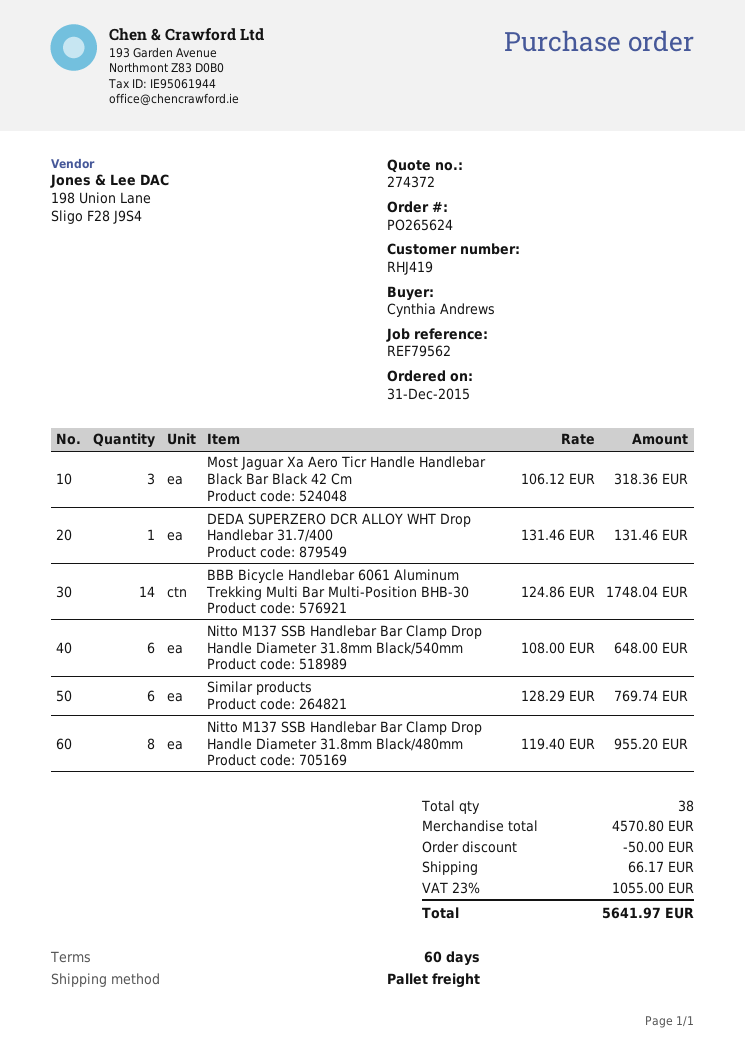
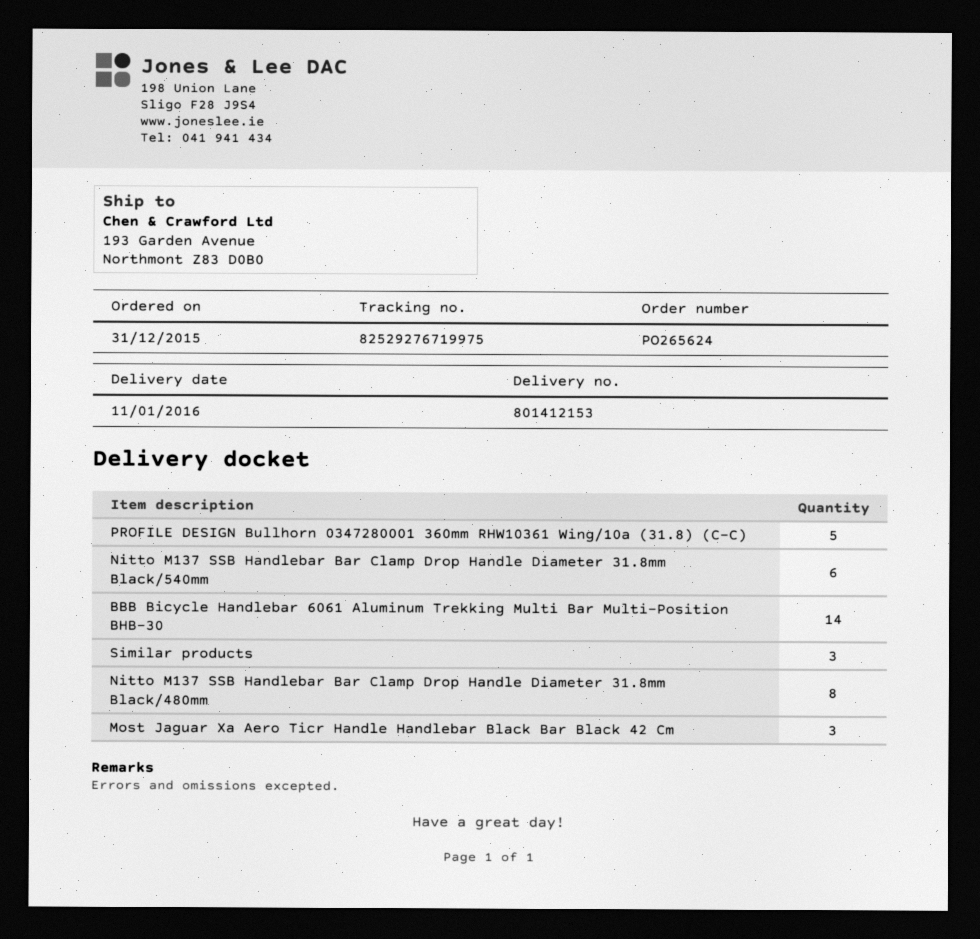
DEDA SUPERZERO DCR ALLOY WHT Drop Handlebar 31.7/400: 1 -> none
Similar products: 6 -> 3
PROFILE DESIGN Bullhorn 0347280001 360mm RHW10361 Wing/10a (31.8) (C-C): none -> 5

